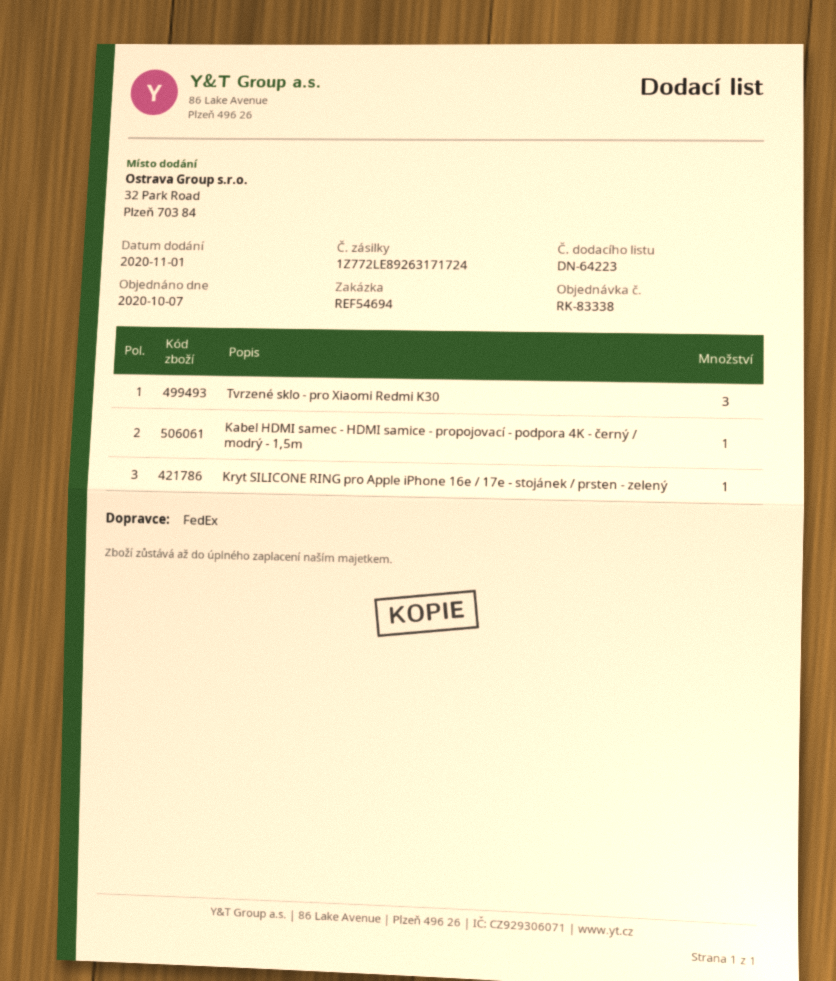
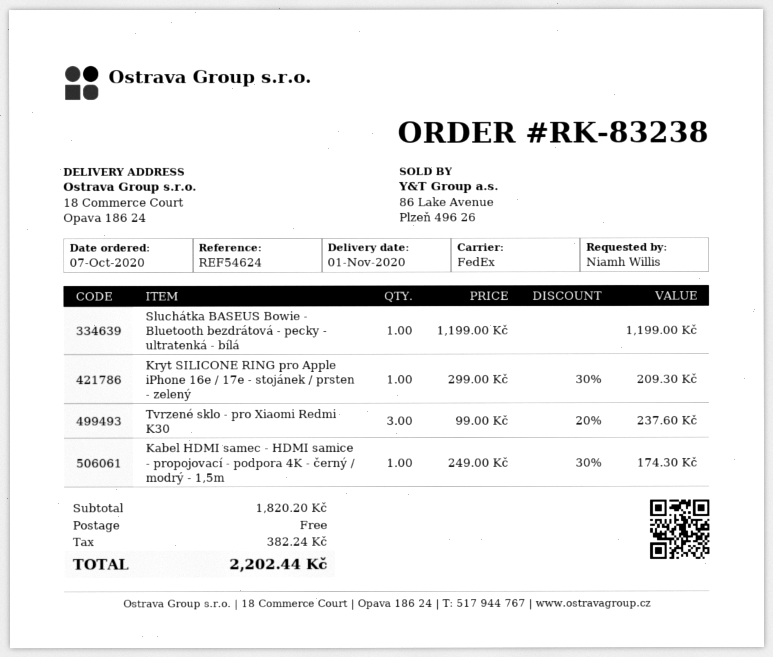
order number: RK-83338 -> RK-83238
reference: REF54694 -> REF54624
ship to: 32 Park Road, Plzeň 703 84 -> 18 Commerce Court, Opava 186 24
Sluchátka BASEUS Bowie - Bluetooth bezdrátová - pecky - ultratenká - bílá: none -> 1

